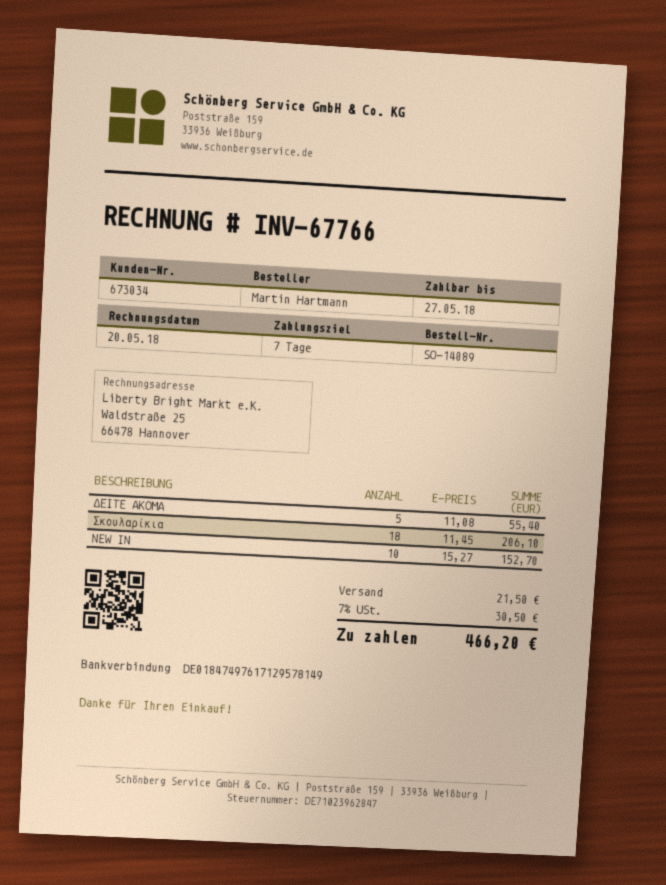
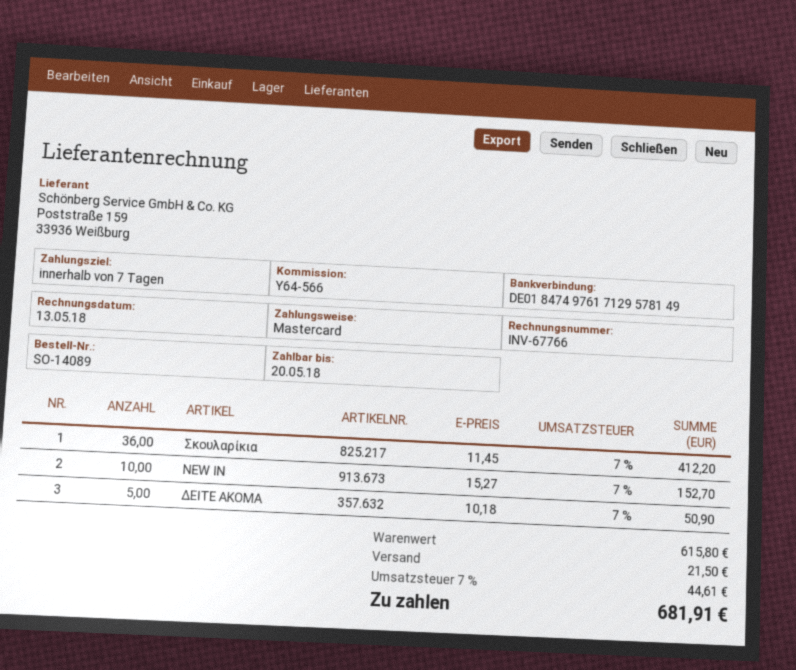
invoice date: 2018-05-20 -> 2018-05-13
due date: 2018-05-27 -> 2018-05-20
ΔΕΙΤΕ ΑΚΟΜΑ: 5 x 11.08 = 55.40 -> 5 x 10.18 = 50.90
Σκουλαρίκια: 18 x 11.45 = 206.10 -> 36 x 11.45 = 412.20
tax: 7% = 30.50 -> 7% = 44.61
total: 466.20 -> 681.91

